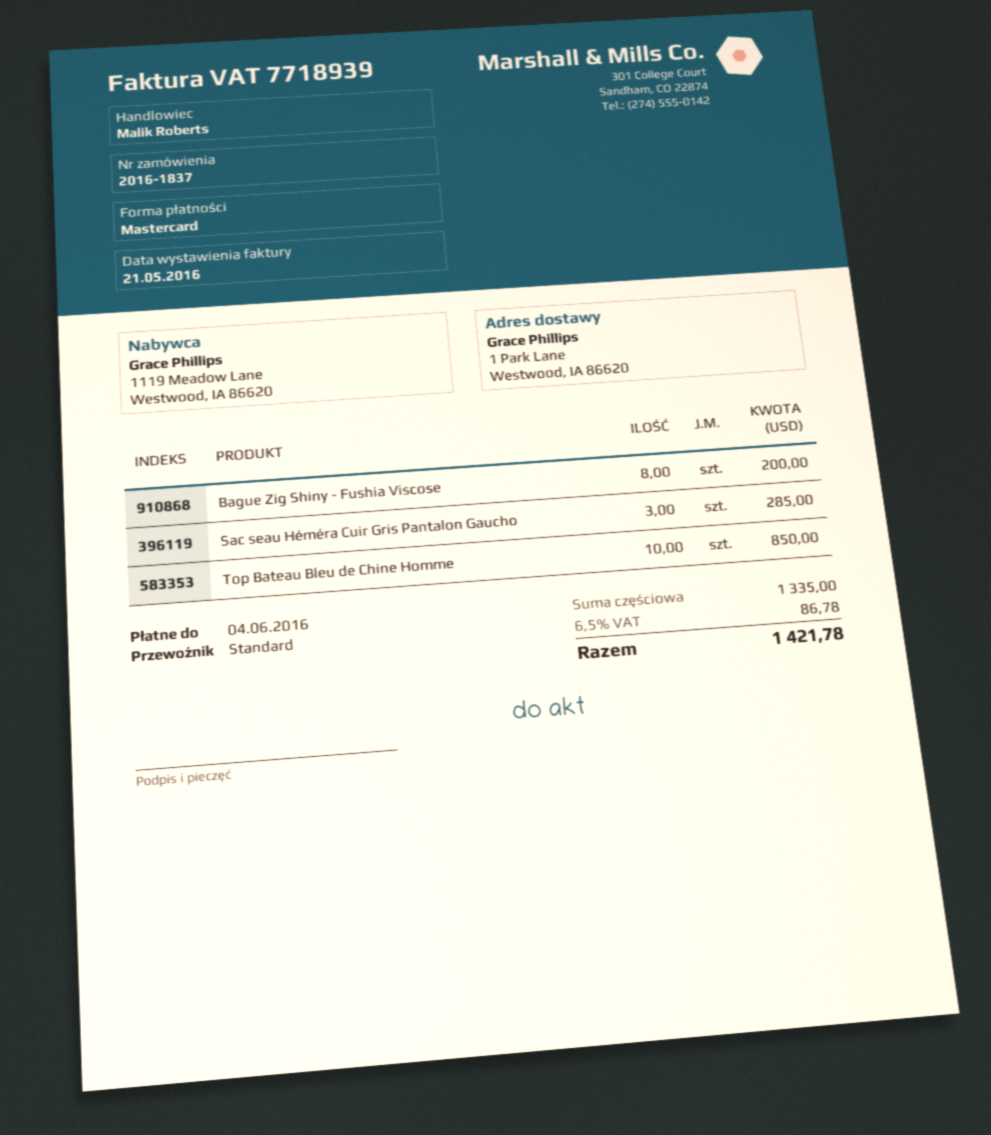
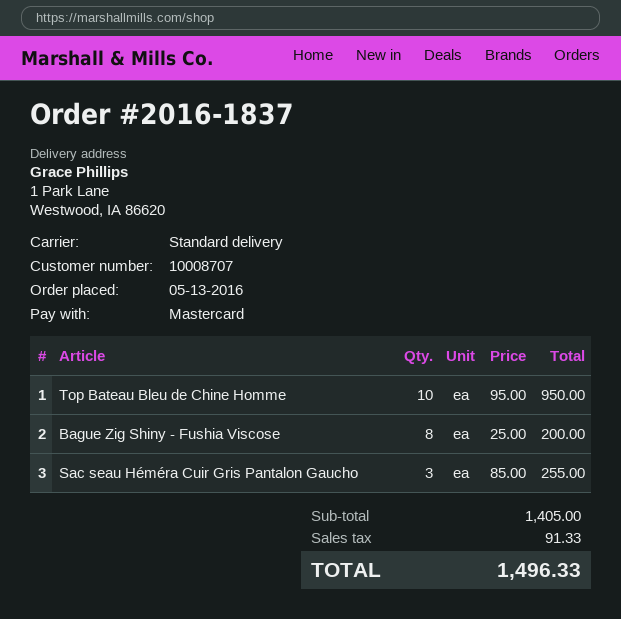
Sac seau Héméra Cuir Gris Pantalon Gaucho: 3 for 285.00 -> 3 for 255.00
Top Bateau Bleu de Chine Homme: 10 for 850.00 -> 10 for 950.00
subtotal: 1335.00 -> 1405.00
tax: 86.78 -> 91.33
total: 1421.78 -> 1496.33

